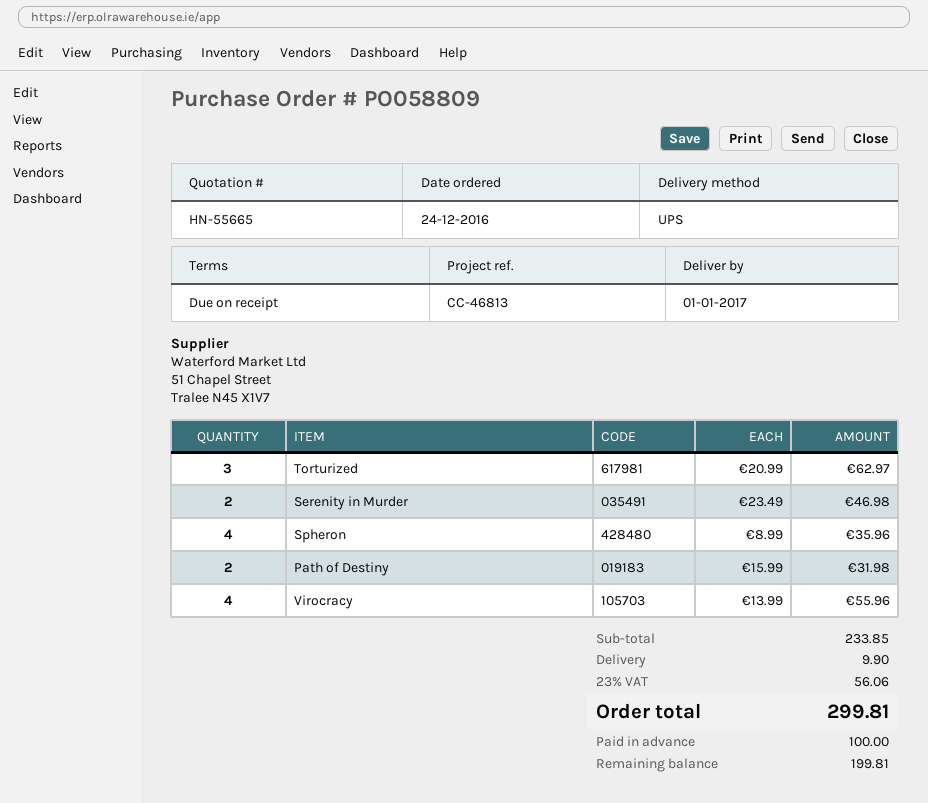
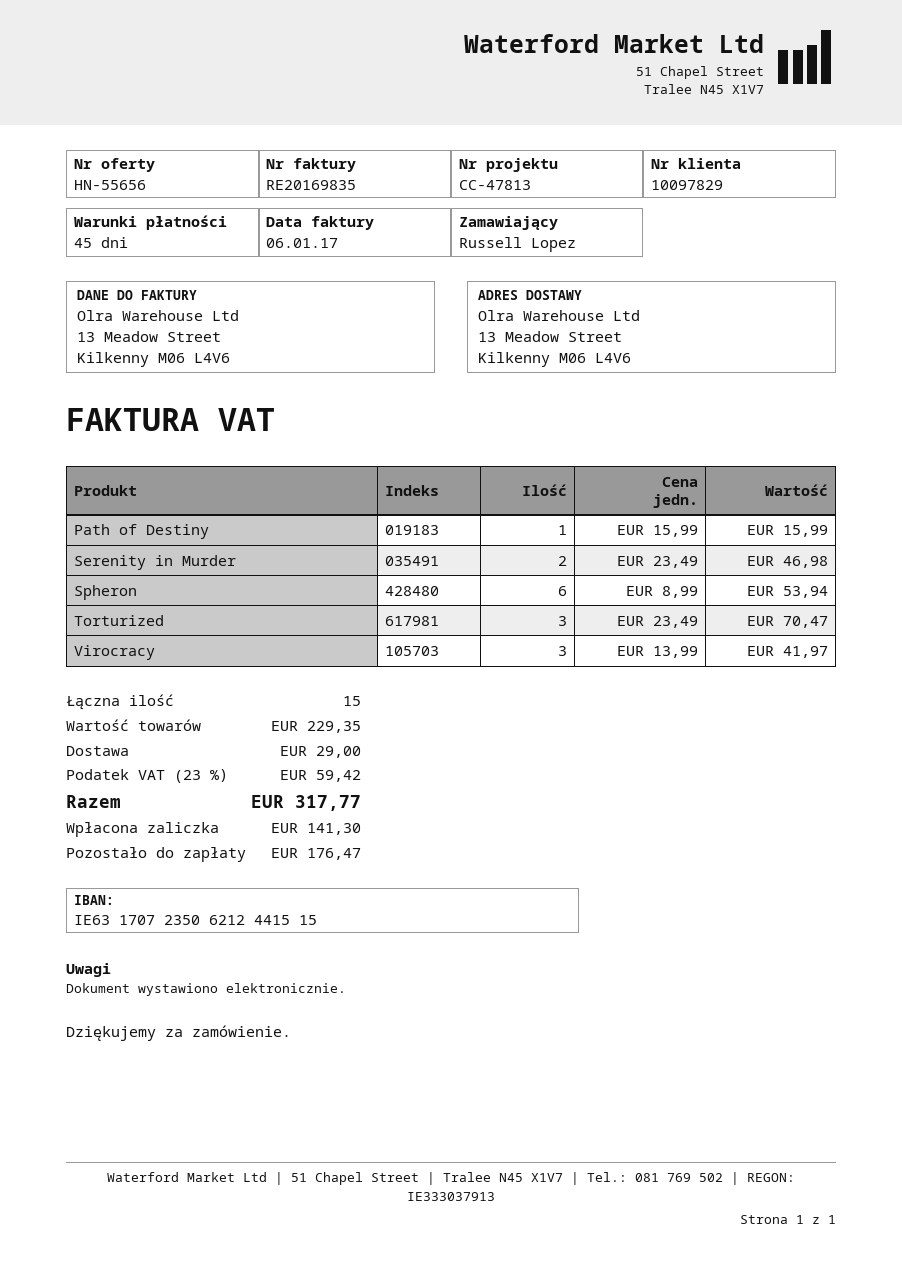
quote number: HN-55665 -> HN-55656
payment terms: on receipt -> 45 days
reference: CC-46813 -> CC-47813
Torturized: 3 x 20.99 = 62.97 -> 3 x 23.49 = 70.47
Spheron: 4 x 8.99 = 35.96 -> 6 x 8.99 = 53.94
Path of Destiny: 2 x 15.99 = 31.98 -> 1 x 15.99 = 15.99
Virocracy: 4 x 13.99 = 55.96 -> 3 x 13.99 = 41.97
subtotal: 233.85 -> 229.35
shipping: 9.90 -> 29.00
tax: 23% = 56.06 -> 23% = 59.42
total: 299.81 -> 317.77
deposit: 100.00 -> 141.30
balance: 199.81 -> 176.47

